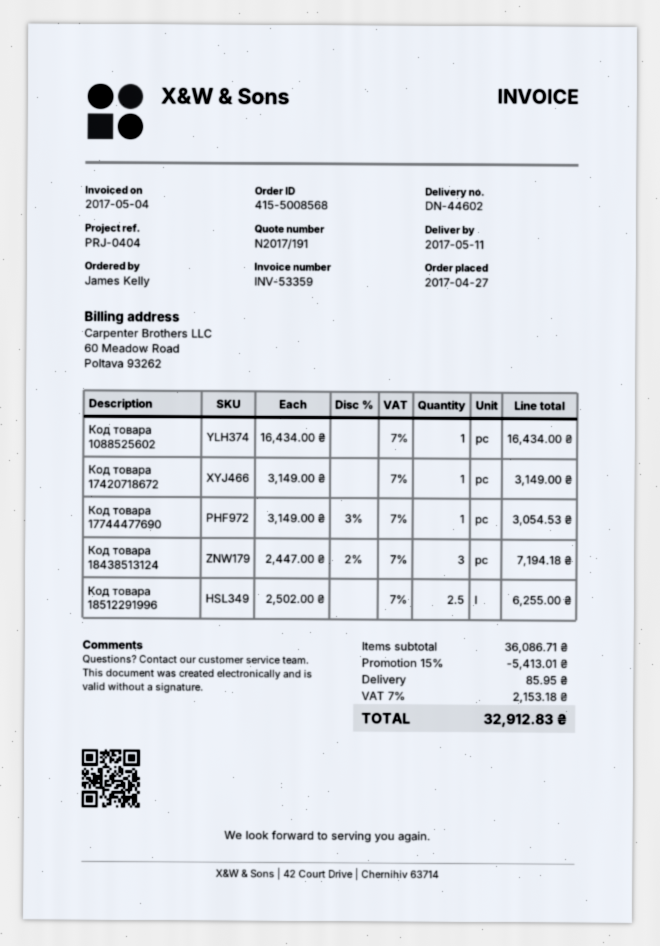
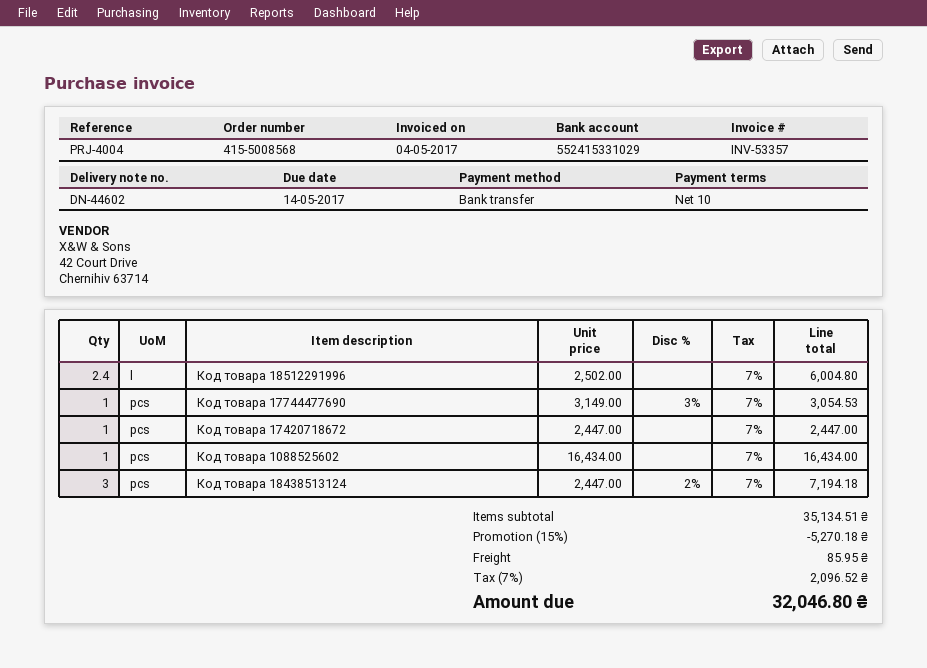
invoice number: INV-53359 -> INV-53357
reference: PRJ-0404 -> PRJ-4004
Код товара 17420718672: 1 x 3149.00 = 3149.00 -> 1 x 2447.00 = 2447.00
Код товара 18512291996: 2.5 x 2502.00 = 6255.00 -> 2.4 x 2502.00 = 6004.80
subtotal: 36086.71 -> 35134.51
discount: 15% = 5413.01 -> 15% = 5270.18
tax: 7% = 2153.18 -> 7% = 2096.52
total: 32912.83 -> 32046.80

